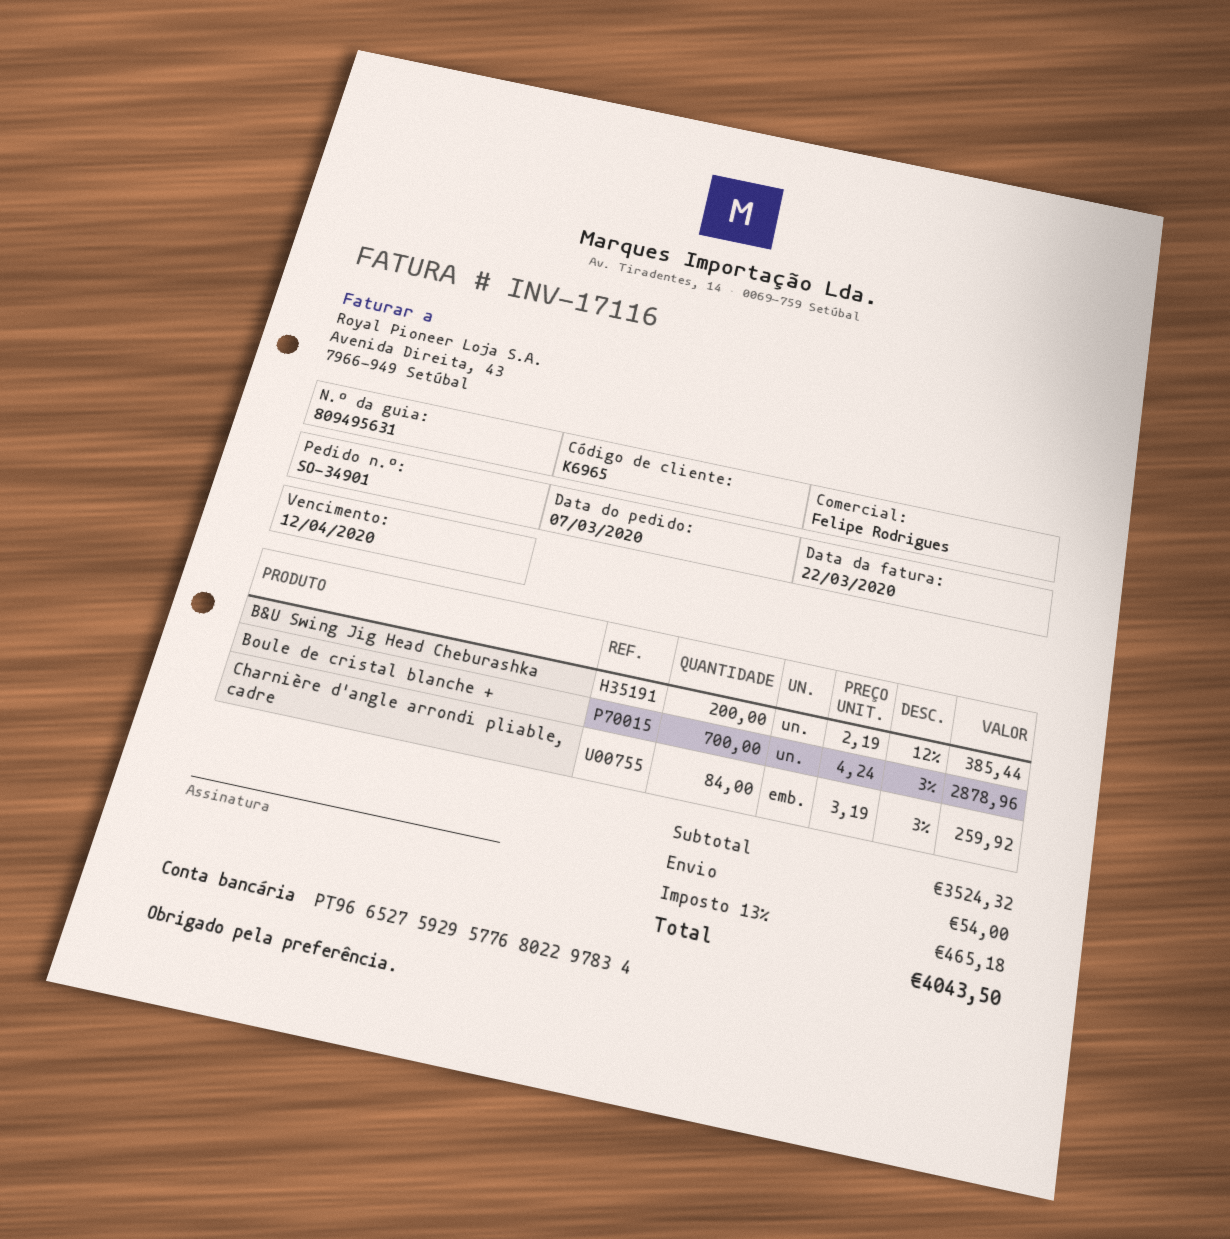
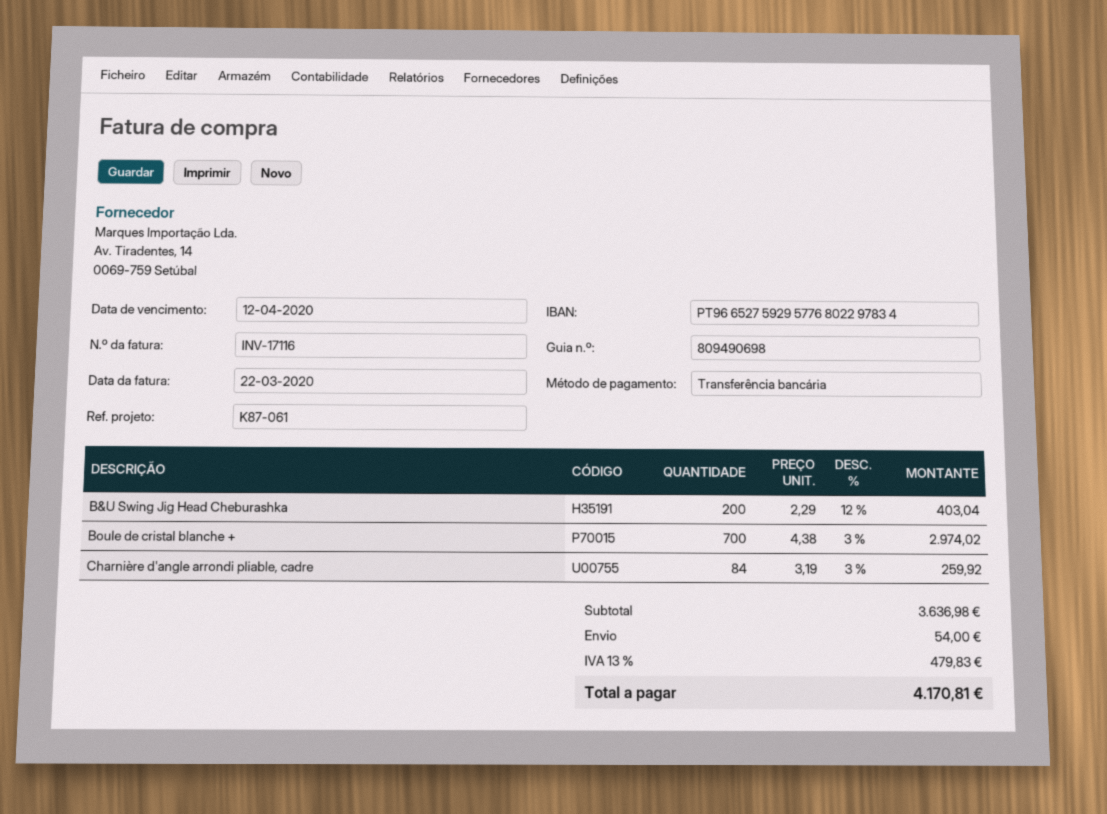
delivery note number: 809495631 -> 809490698
B&U Swing Jig Head Cheburashka: 200 x 2.19 - 12% = 385.44 -> 200 x 2.29 - 12% = 403.04
Boule de cristal blanche +: 700 x 4.24 - 3% = 2878.96 -> 700 x 4.38 - 3% = 2974.02
subtotal: 3524.32 -> 3636.98
tax: 13% = 465.18 -> 13% = 479.83
total: 4043.50 -> 4170.81

